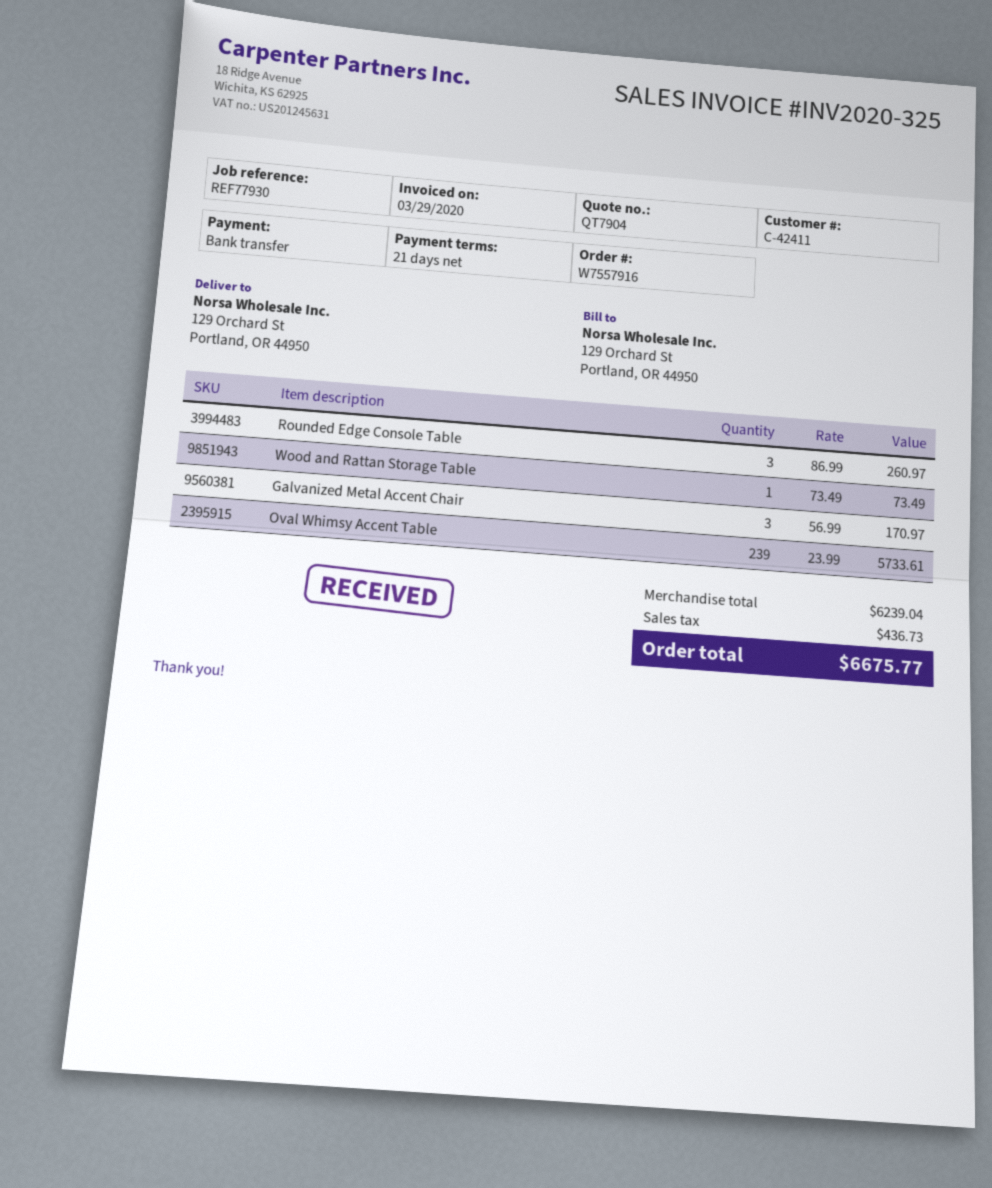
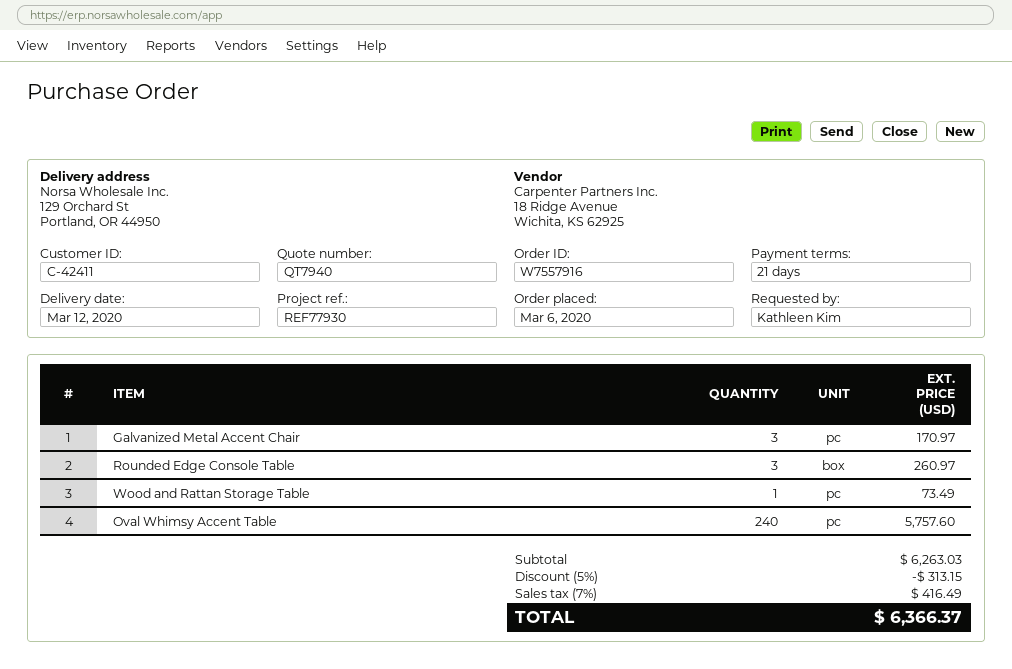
quote number: QT7904 -> QT7940
Oval Whimsy Accent Table: 239 for 5733.61 -> 240 for 5757.60
subtotal: 6239.04 -> 6263.03
discount: none -> 5% = 313.15
tax: 436.73 -> 416.49
total: 6675.77 -> 6366.37

